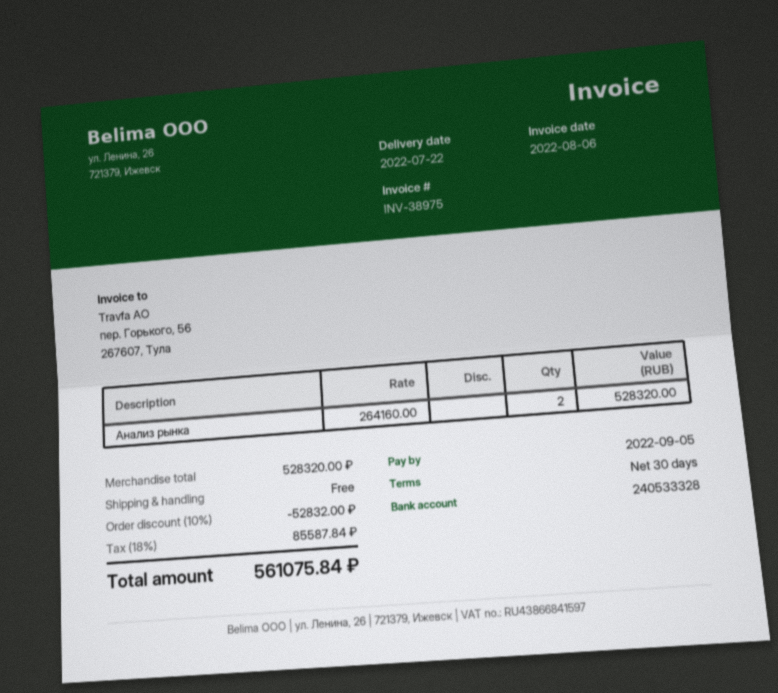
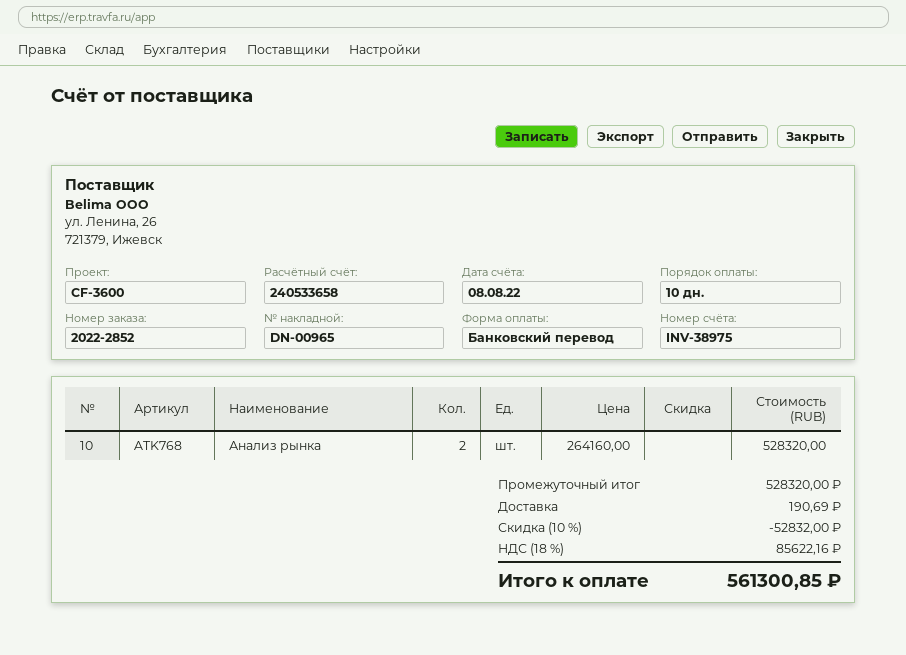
invoice date: 2022-08-06 -> 2022-08-08
payment terms: 30 days -> 10 days
bank account: 240533328 -> 240533658
shipping: 0.00 -> 190.69
tax: 18% = 85587.84 -> 18% = 85622.16
total: 561075.84 -> 561300.85

